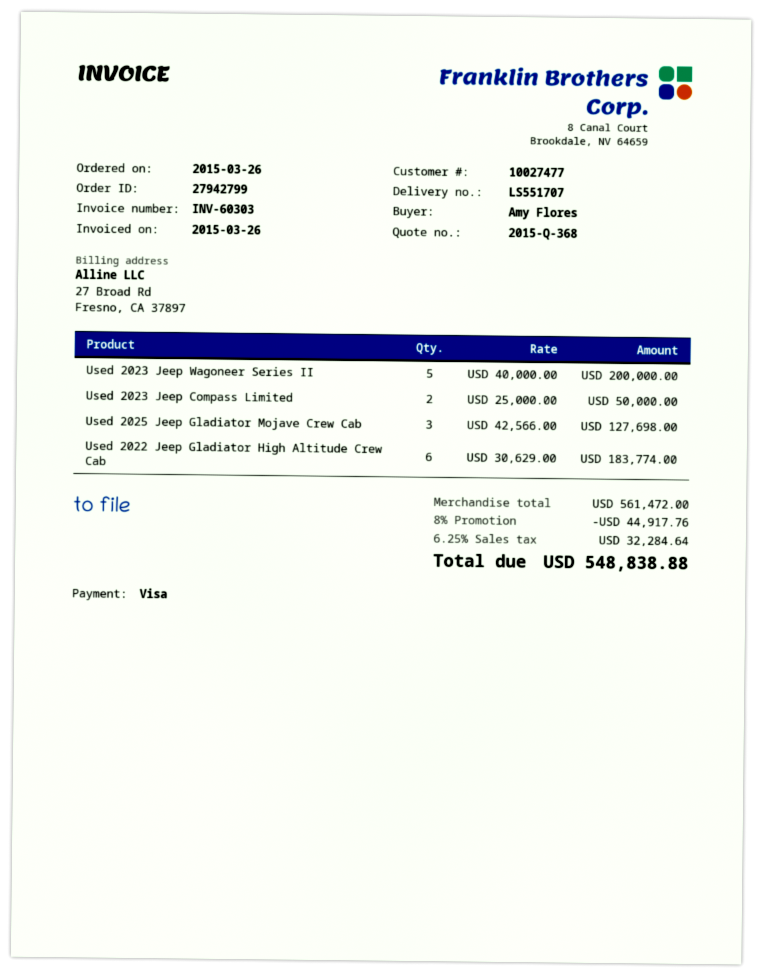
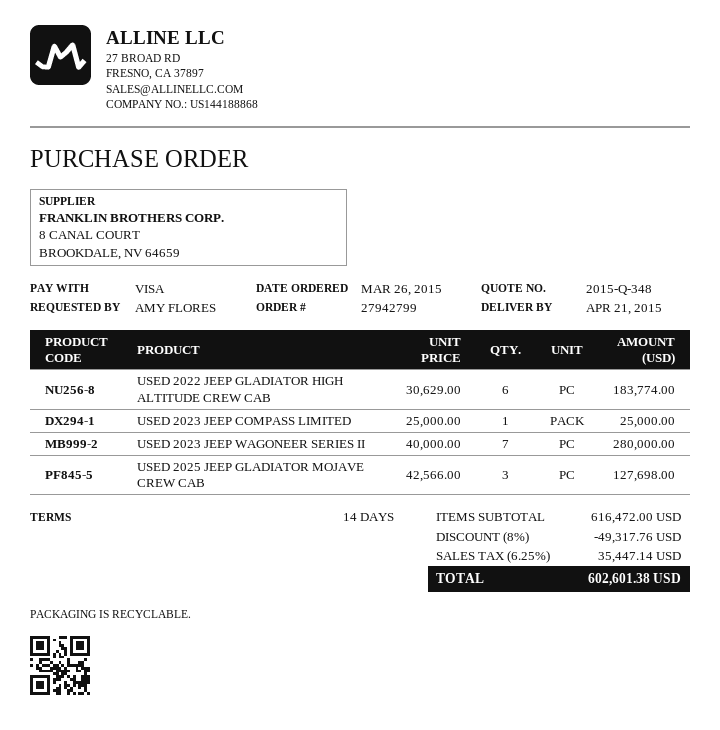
quote number: 2015-Q-368 -> 2015-Q-348
Used 2023 Jeep Wagoneer Series II: 5 x 40000.00 = 200000.00 -> 7 x 40000.00 = 280000.00
Used 2023 Jeep Compass Limited: 2 x 25000.00 = 50000.00 -> 1 x 25000.00 = 25000.00
subtotal: 561472.00 -> 616472.00
discount: 8% = 44917.76 -> 8% = 49317.76
tax: 6.25% = 32284.64 -> 6.25% = 35447.14
total: 548838.88 -> 602601.38

